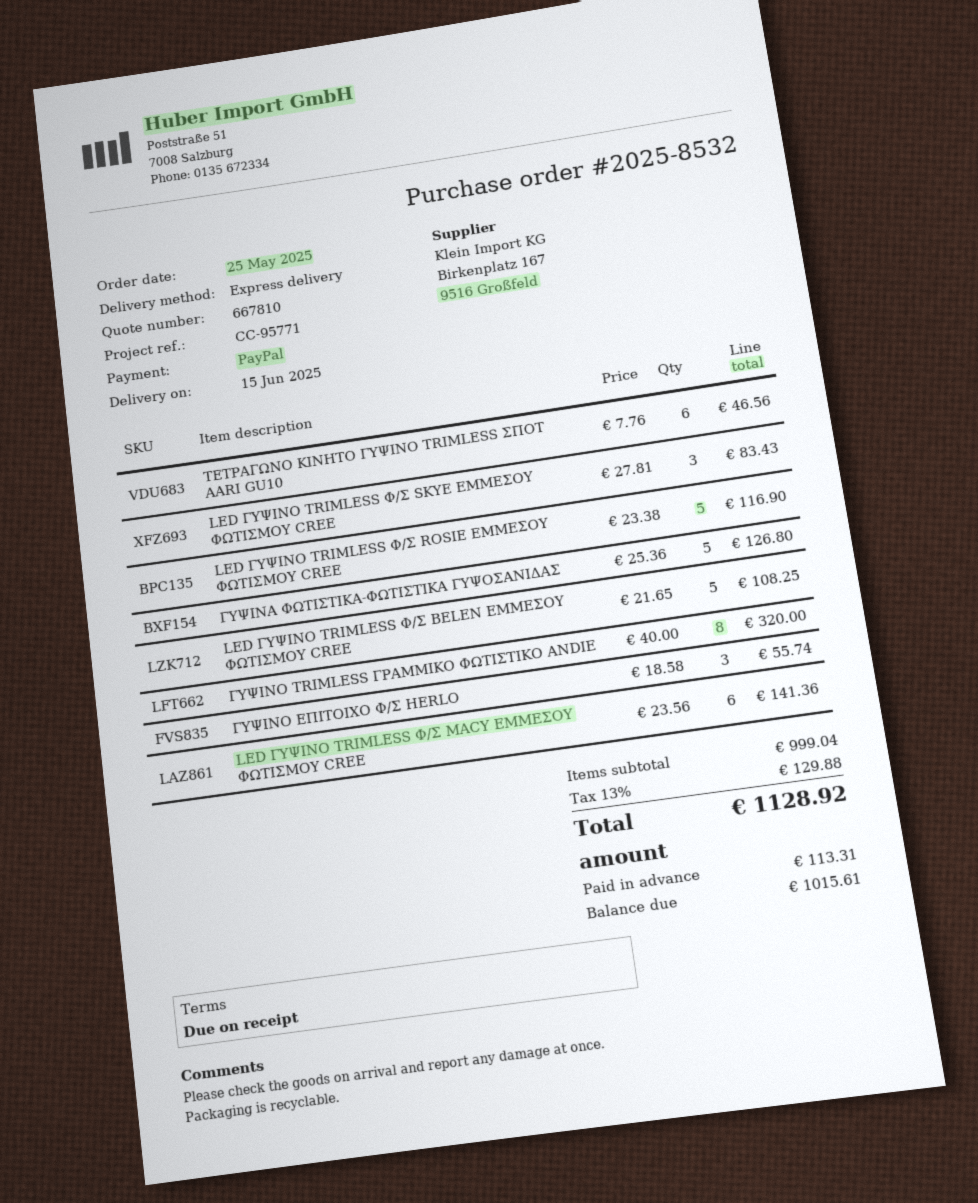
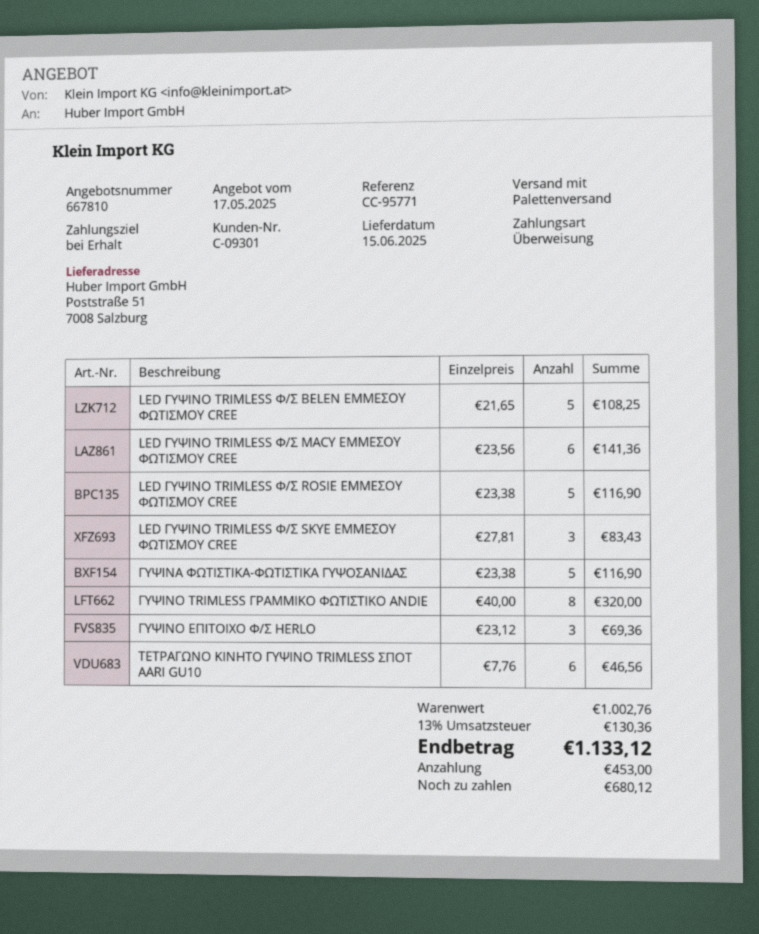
payment method: PayPal -> bank transfer
shipping method: express -> pallet freight
ΓΥΨΙΝΑ ΦΩΤΙΣΤΙΚΑ-ΦΩΤΙΣΤΙΚΑ ΓΥΨΟΣΑΝΙΔΑΣ: 5 x 25.36 = 126.80 -> 5 x 23.38 = 116.90
ΓΥΨΙΝΟ ΕΠΙΤΟΙΧΟ Φ/Σ HERLO: 3 x 18.58 = 55.74 -> 3 x 23.12 = 69.36
subtotal: 999.04 -> 1002.76
tax: 13% = 129.88 -> 13% = 130.36
total: 1128.92 -> 1133.12
deposit: 113.31 -> 453.00
balance: 1015.61 -> 680.12

